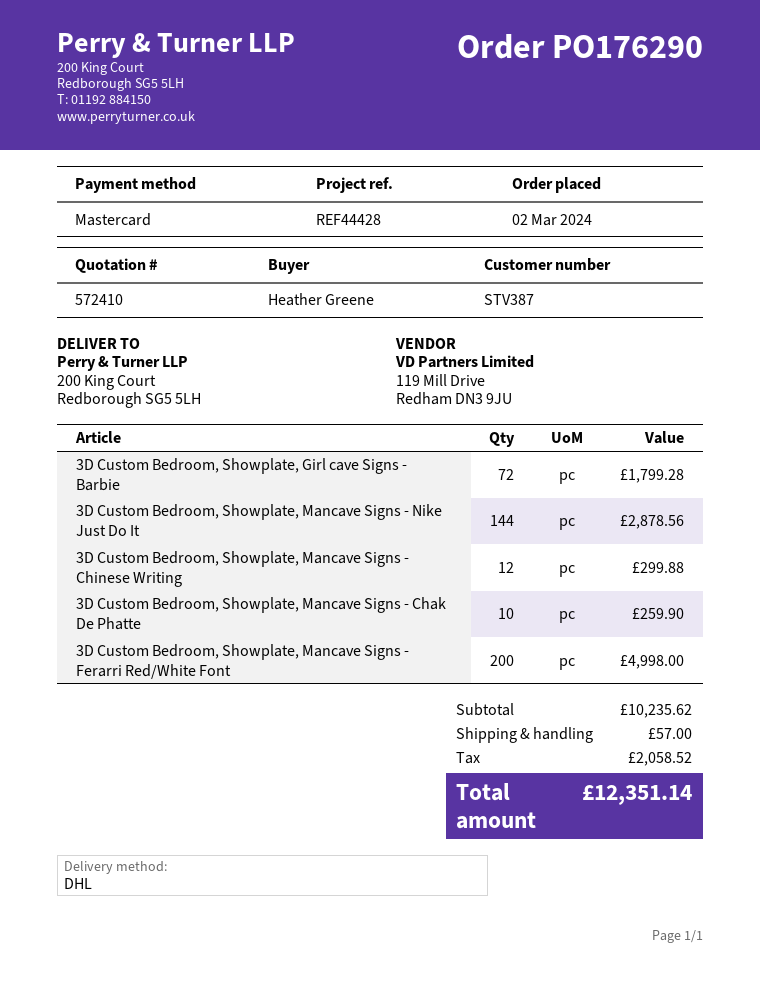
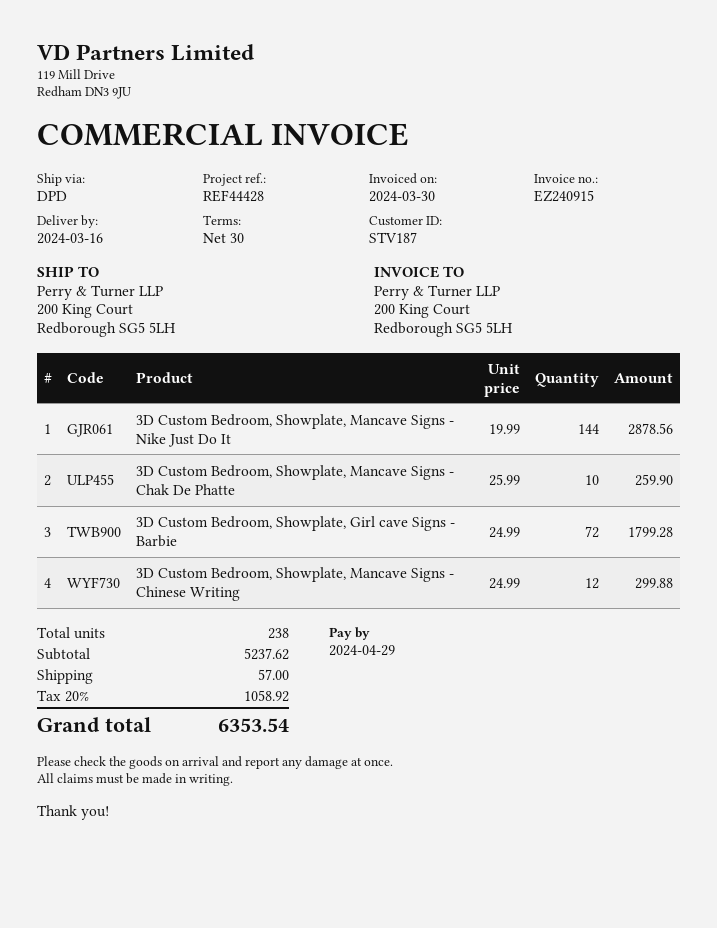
customer number: STV387 -> STV187
shipping method: DHL -> DPD
3D Custom Bedroom, Showplate, Mancave Signs - Ferarri Red/White Font: 200 for 4998.00 -> none
subtotal: 10235.62 -> 5237.62
tax: 2058.52 -> 1058.92
total: 12351.14 -> 6353.54

